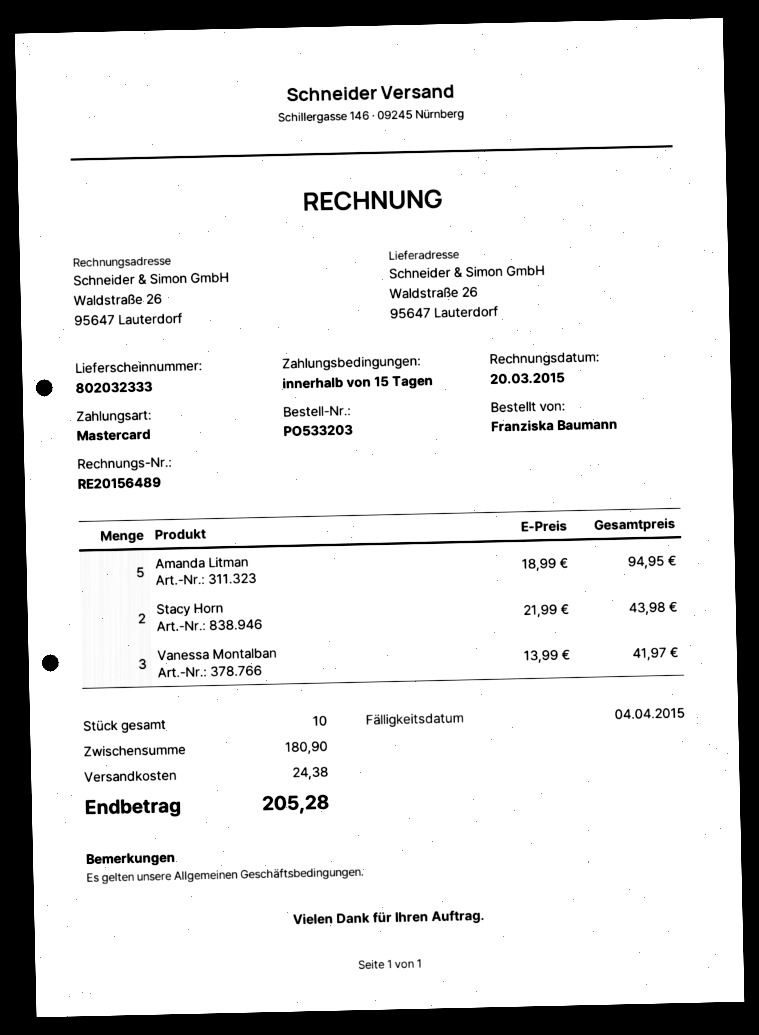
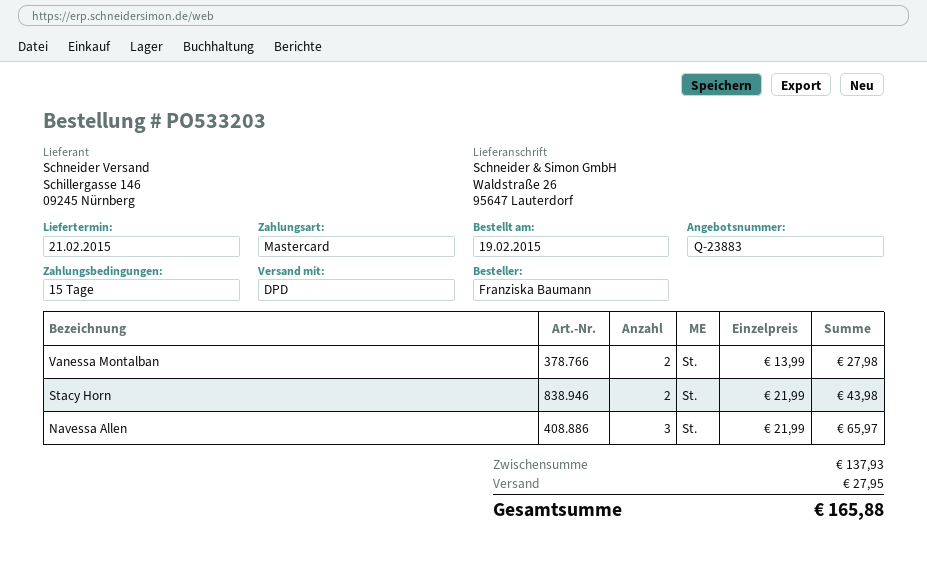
Amanda Litman: 5 x 18.99 = 94.95 -> none
Vanessa Montalban: 3 x 13.99 = 41.97 -> 2 x 13.99 = 27.98
Navessa Allen: none -> 3 x 21.99 = 65.97
subtotal: 180.90 -> 137.93
shipping: 24.38 -> 27.95
total: 205.28 -> 165.88

